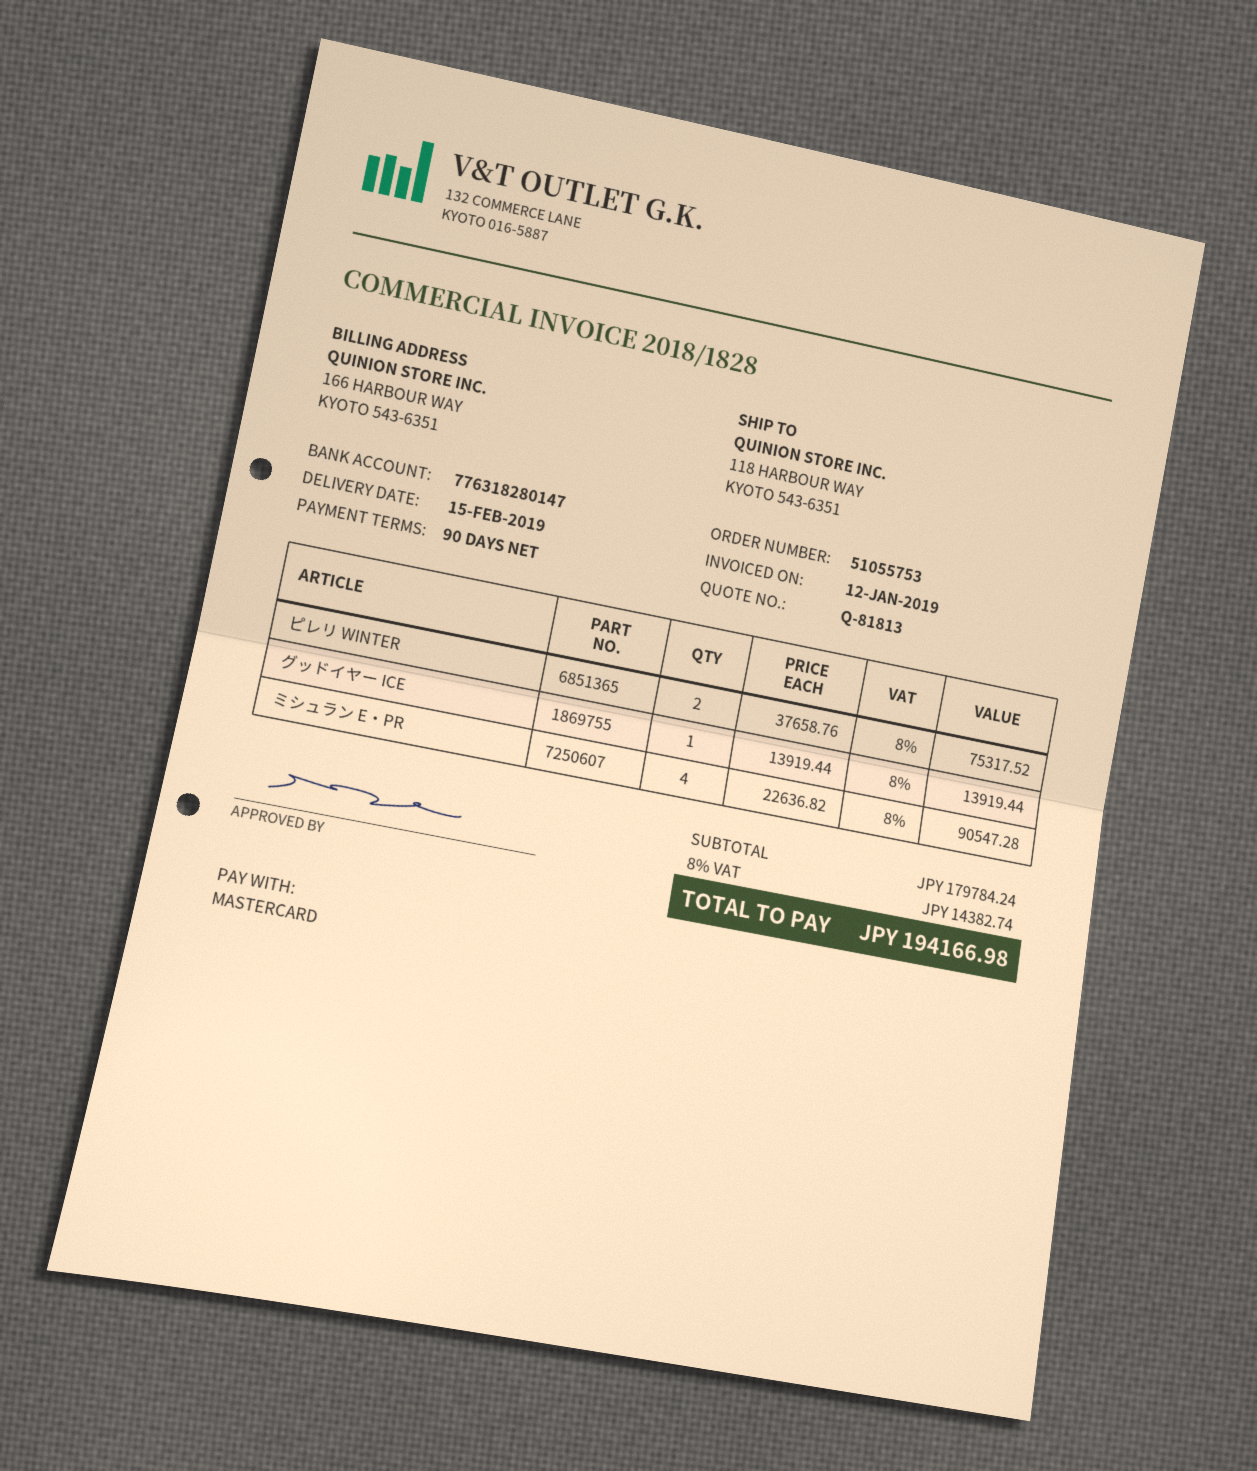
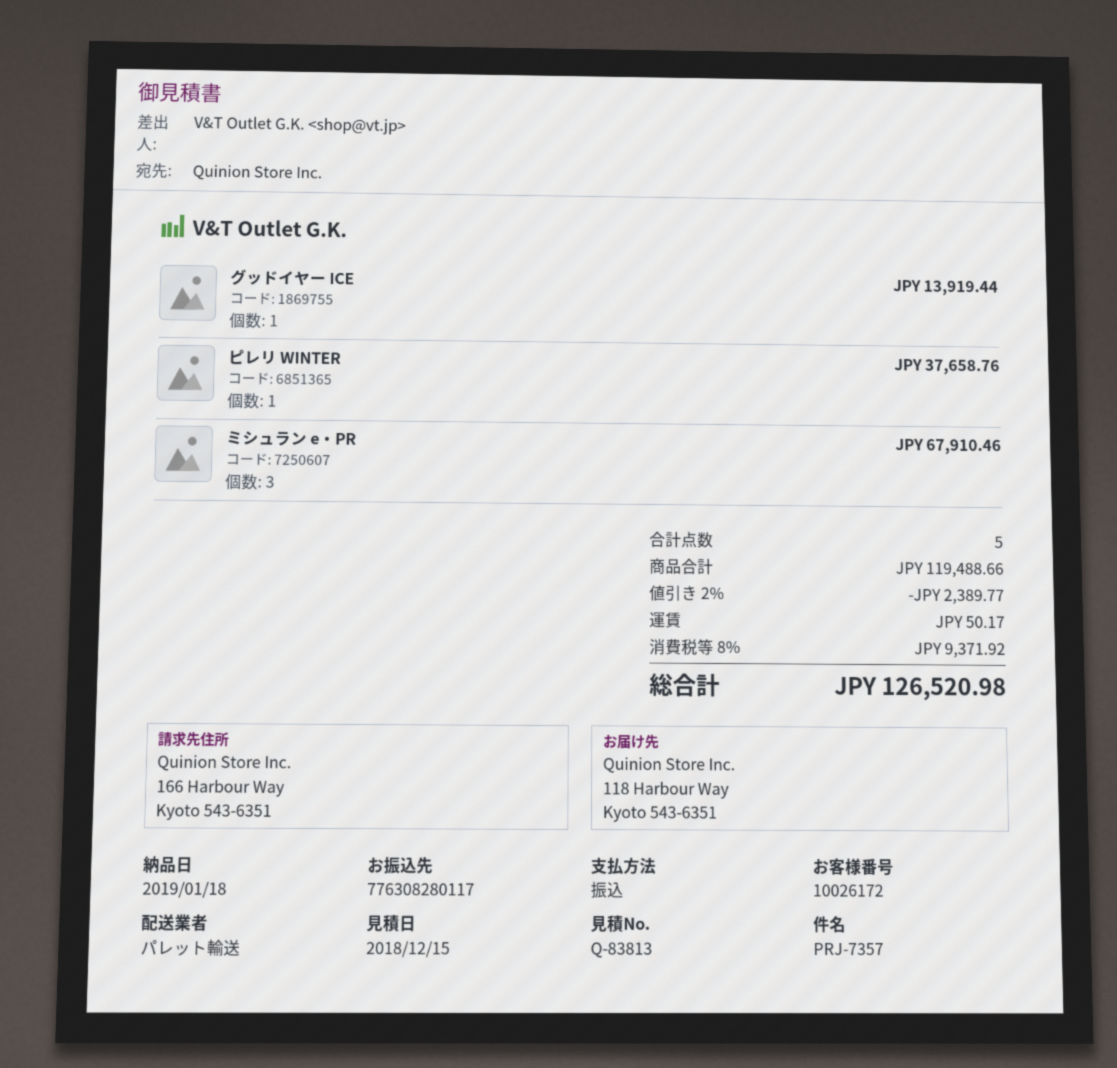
quote number: Q-81813 -> Q-83813
delivery date: 2019-02-15 -> 2019-01-18
payment method: Mastercard -> bank transfer
bank account: 776318280147 -> 776308280117
ピレリ WINTER: 2 for 75317.52 -> 1 for 37658.76
ミシュラン E・PR: 4 for 90547.28 -> 3 for 67910.46
subtotal: 179784.24 -> 119488.66
discount: none -> 2% = 2389.77
shipping: none -> 50.17
tax: 8% = 14382.74 -> 8% = 9371.92
total: 194166.98 -> 126520.98

